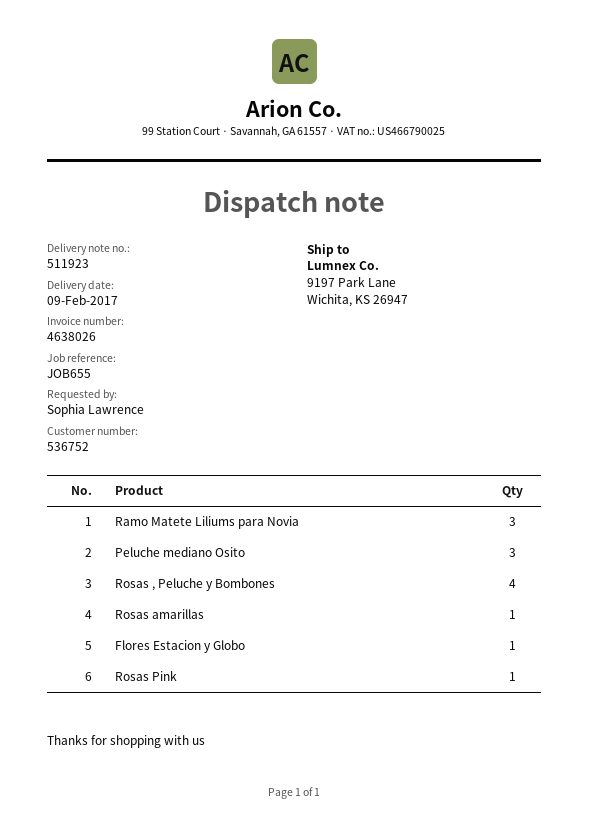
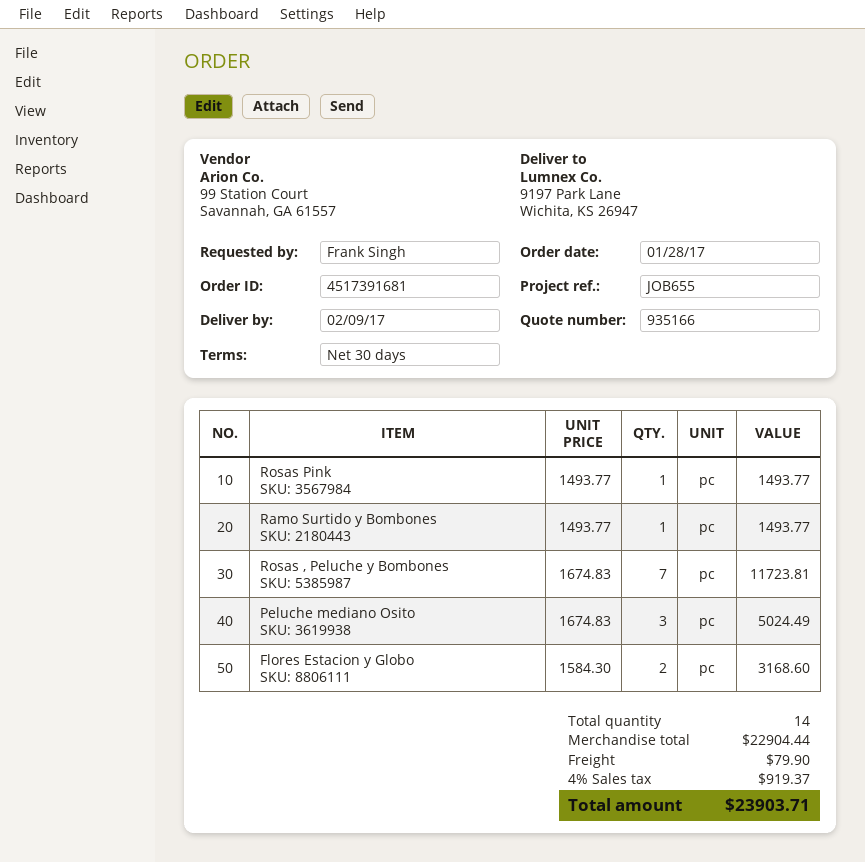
ordered by: Sophia Lawrence -> Frank Singh
Ramo Matete Liliums para Novia: 3 -> none
Rosas , Peluche y Bombones: 4 -> 7
Rosas amarillas: 1 -> none
Flores Estacion y Globo: 1 -> 2
Ramo Surtido y Bombones: none -> 1

